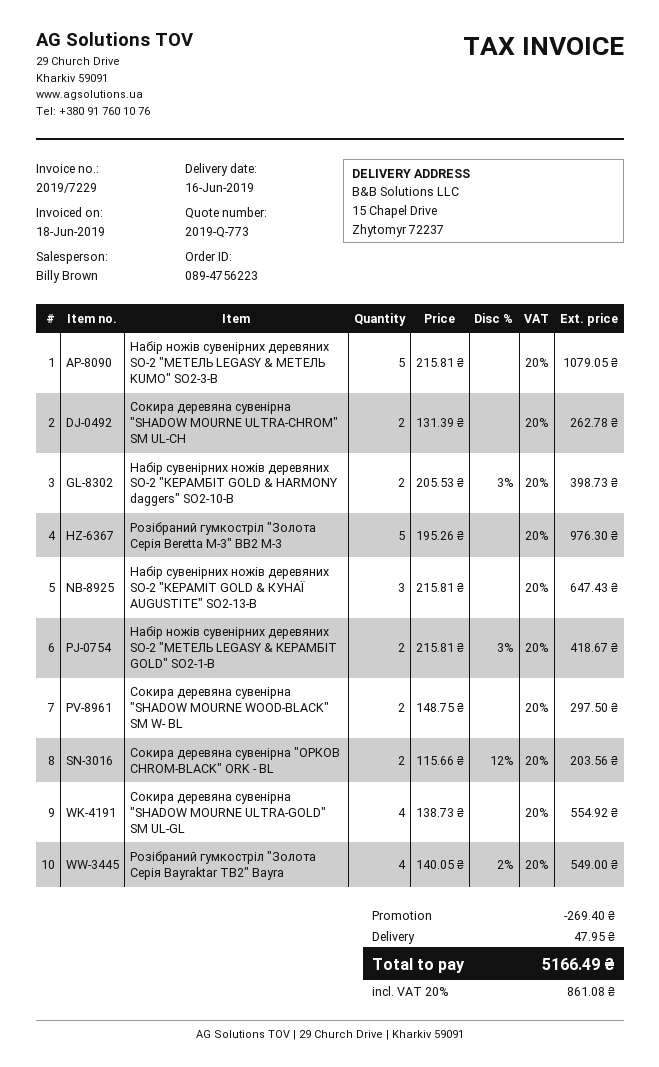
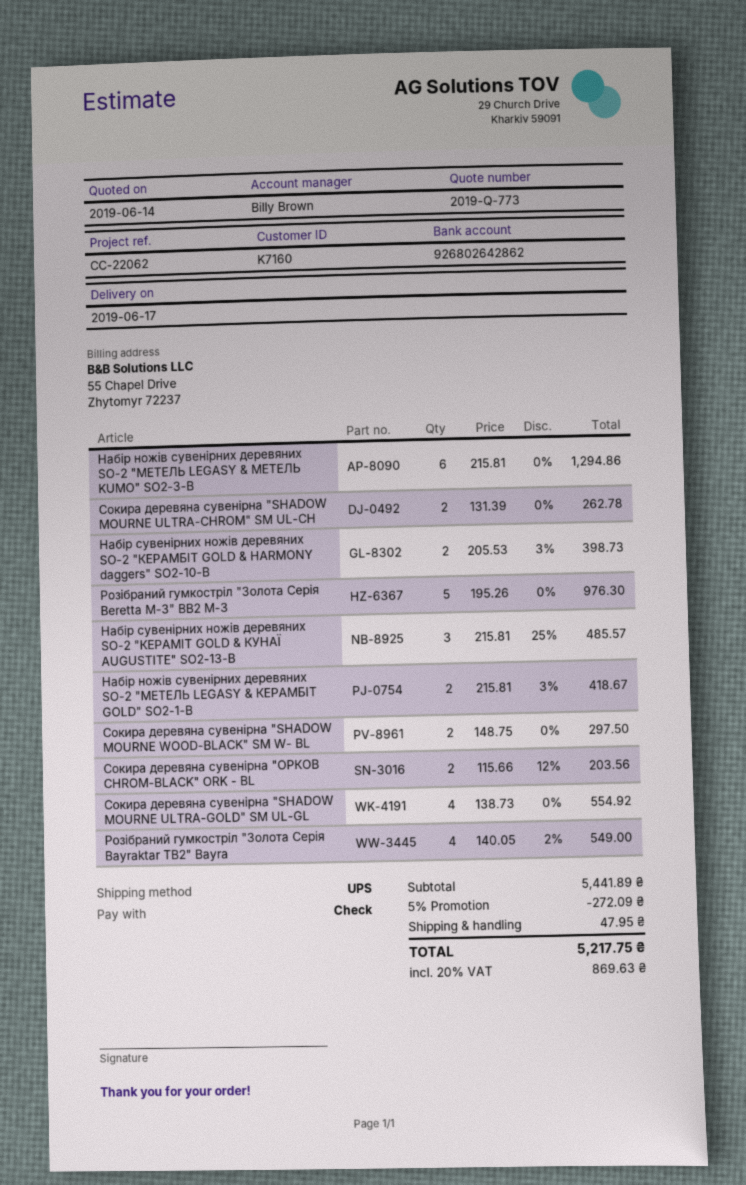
delivery date: 2019-06-16 -> 2019-06-17
Набір ножів сувенірних деревяних SO-2 "МЕТЕЛЬ LEGASY & МЕТЕЛЬ KUMO" SO2-3-B: 5 x 215.81 = 1079.05 -> 6 x 215.81 = 1294.86
Набір сувенірних ножів деревяних SO-2 "КЕРАМІТ GOLD & КУНАЇ AUGUSTITE" SO2-13-B: 3 x 215.81 = 647.43 -> 3 x 215.81 - 25% = 485.57
discount: 269.40 -> 272.09
tax: 20% = 861.08 -> 20% = 869.63
total: 5166.49 -> 5217.75

